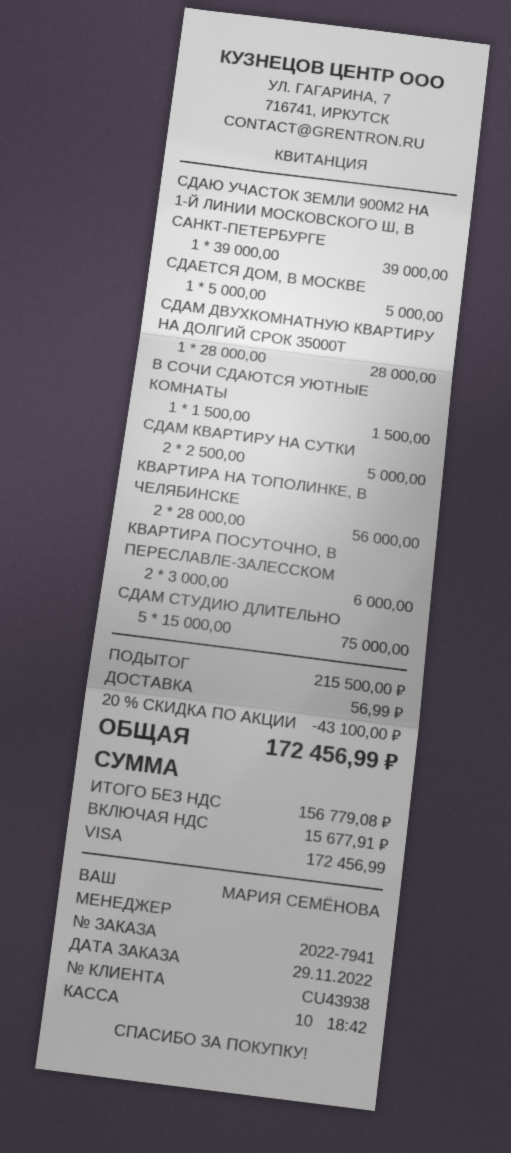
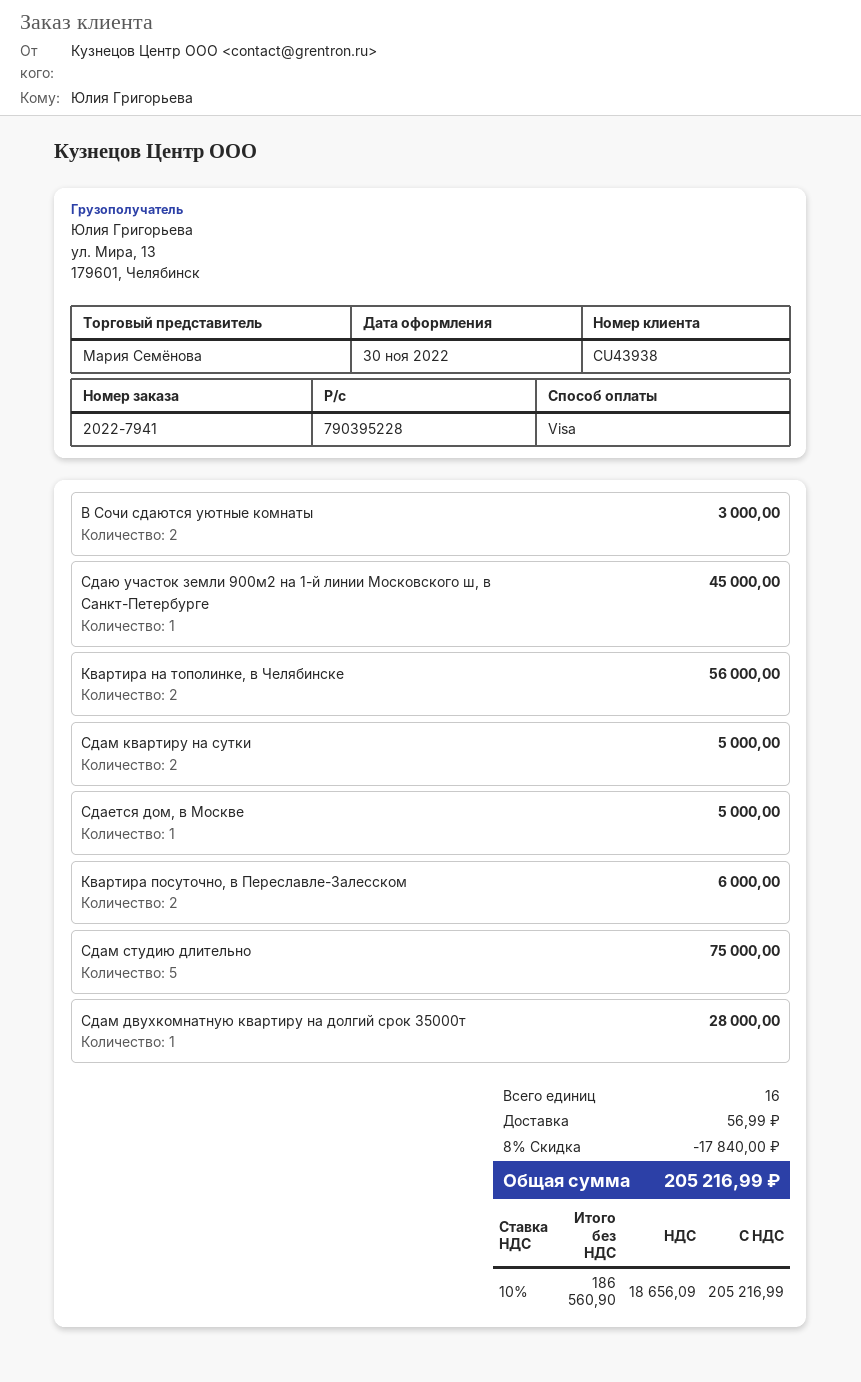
order date: 2022-11-29 -> 2022-11-30
СДАЮ УЧАСТОК ЗЕМЛИ 900М2 НА 1-Й ЛИНИИ МОСКОВСКОГО Ш, В САНКТ-ПЕТЕРБУРГЕ: 1 for 39000.00 -> 1 for 45000.00
В СОЧИ СДАЮТСЯ УЮТНЫЕ КОМНАТЫ: 1 for 1500.00 -> 2 for 3000.00
discount: 20% = 43100.00 -> 8% = 17840.00
net: 156779.08 -> 186560.90
tax: 15677.91 -> 18656.09
total: 172456.99 -> 205216.99

